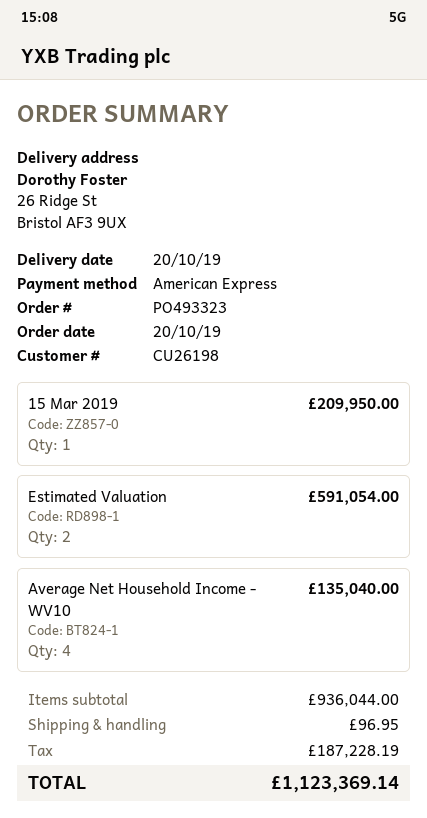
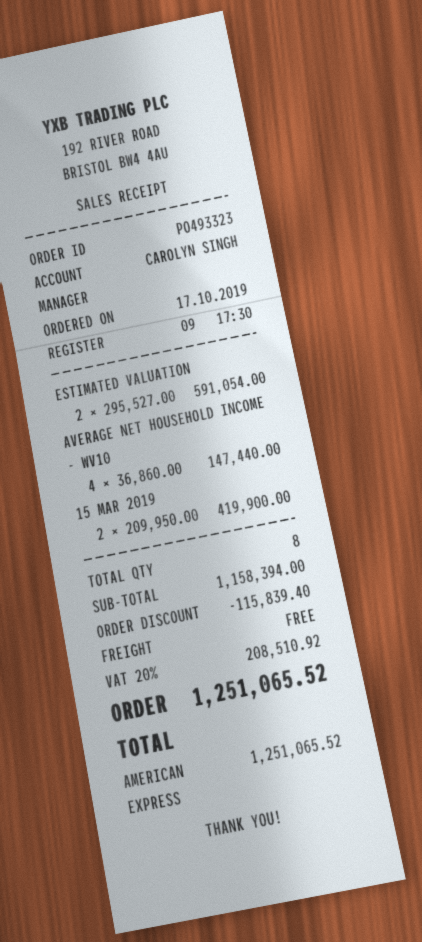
order date: 2019-10-20 -> 2019-10-17
15 Mar 2019: 1 for 209950.00 -> 2 for 419900.00
Average Net Household Income - WV10: 4 for 135040.00 -> 4 for 147440.00
subtotal: 936044.00 -> 1158394.00
discount: none -> 115839.40
shipping: 96.95 -> 0.00
tax: 187228.19 -> 208510.92
total: 1123369.14 -> 1251065.52

